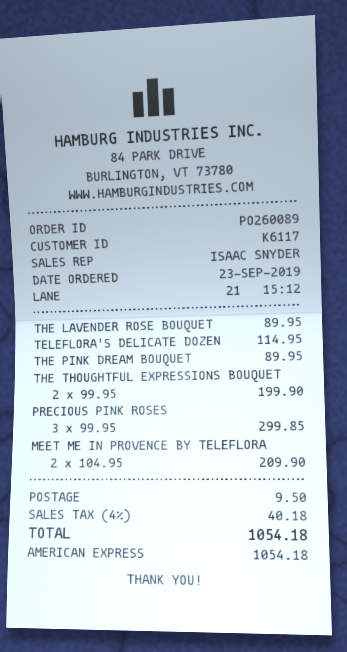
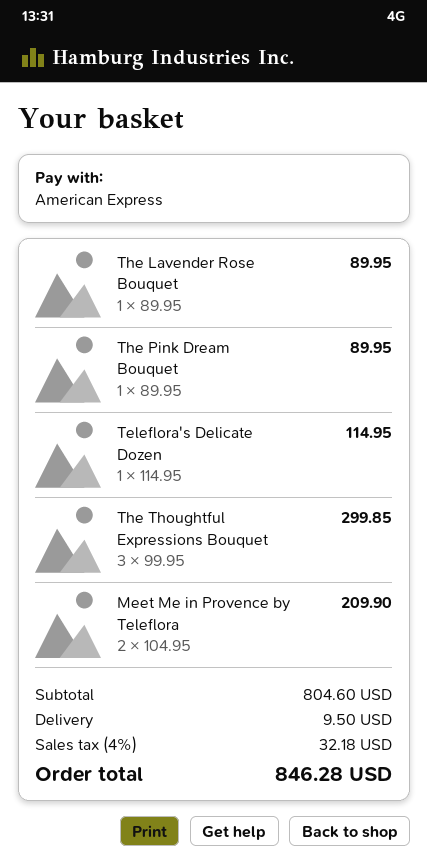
THE THOUGHTFUL EXPRESSIONS BOUQUET: 2 x 99.95 = 199.90 -> 3 x 99.95 = 299.85
PRECIOUS PINK ROSES: 3 x 99.95 = 299.85 -> none
tax: 4% = 40.18 -> 4% = 32.18
total: 1054.18 -> 846.28

